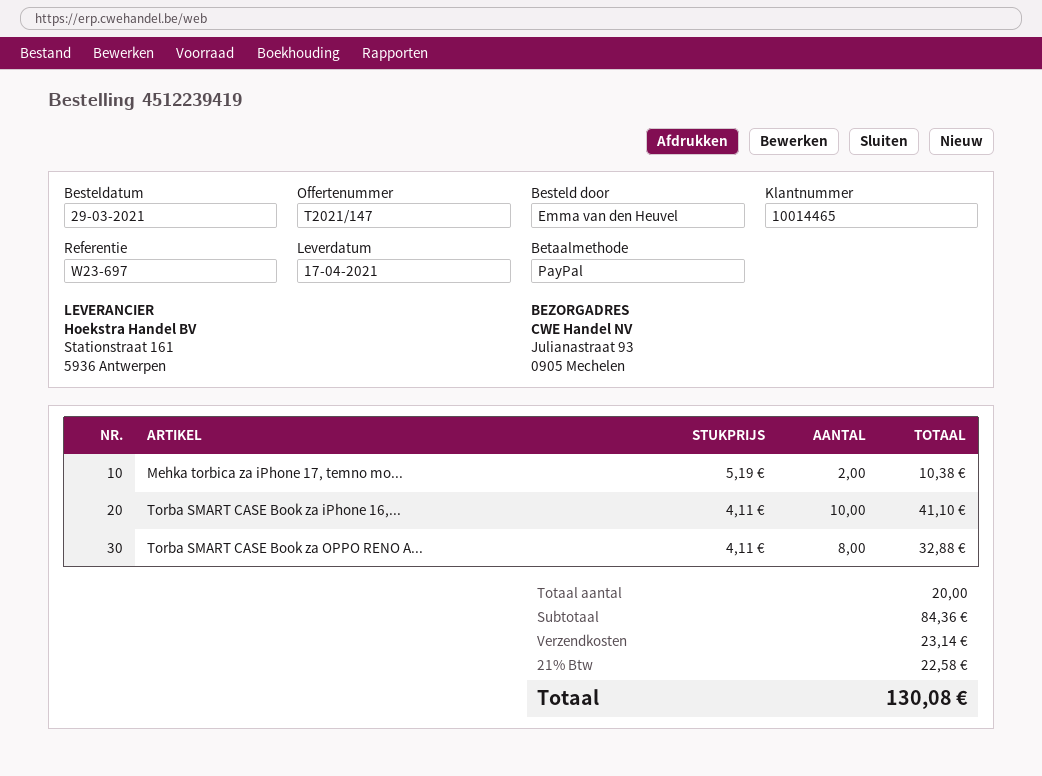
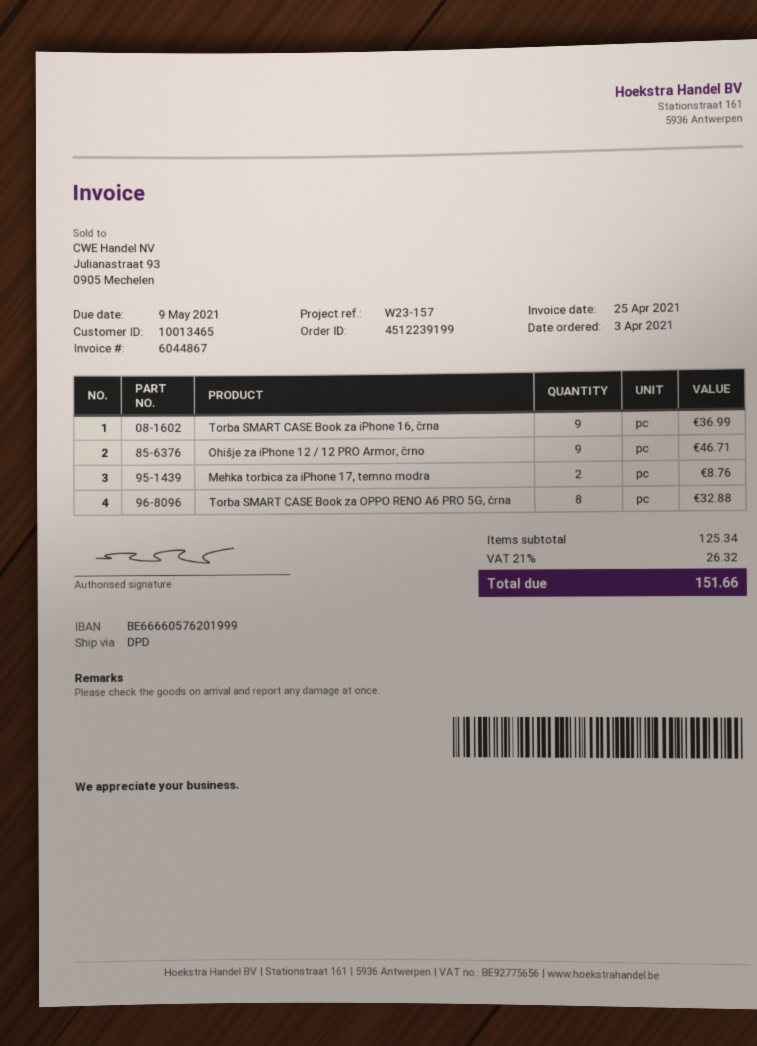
order number: 4512239419 -> 4512239199
order date: 2021-03-29 -> 2021-04-03
customer number: 10014465 -> 10013465
reference: W23-697 -> W23-157
Mehka torbica za iPhone 17, temno mo...: 2 for 10.38 -> 2 for 8.76
Torba SMART CASE Book za iPhone 16,...: 10 for 41.10 -> 9 for 36.99
Ohišje za iPhone 12 / 12 PRO Armor, črno: none -> 9 for 46.71
subtotal: 84.36 -> 125.34
shipping: 23.14 -> none
tax: 21% = 22.58 -> 21% = 26.32
total: 130.08 -> 151.66

